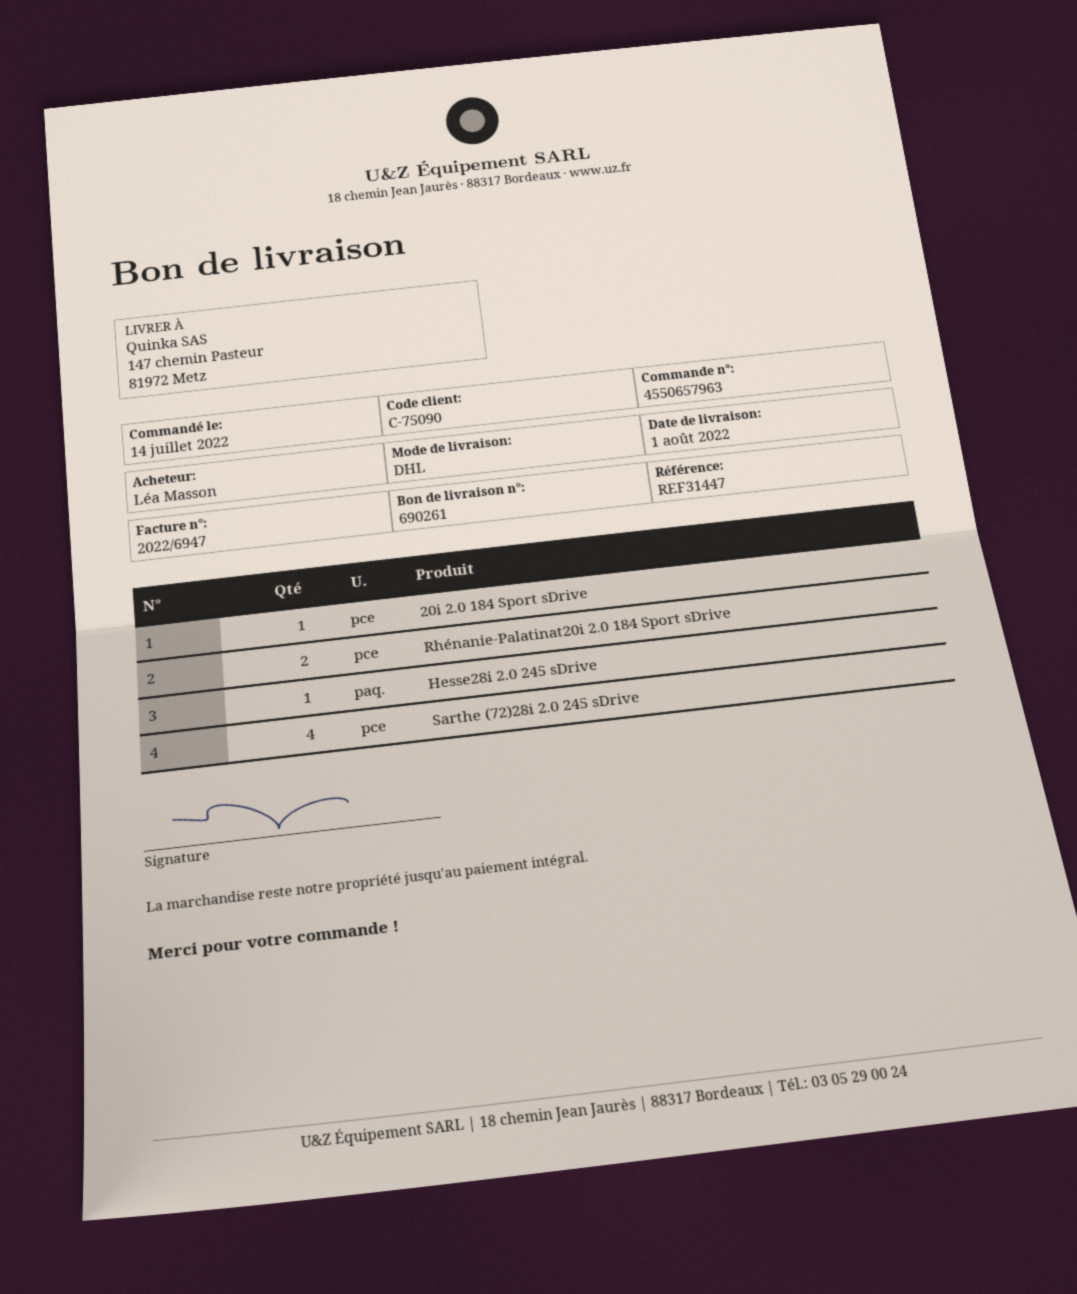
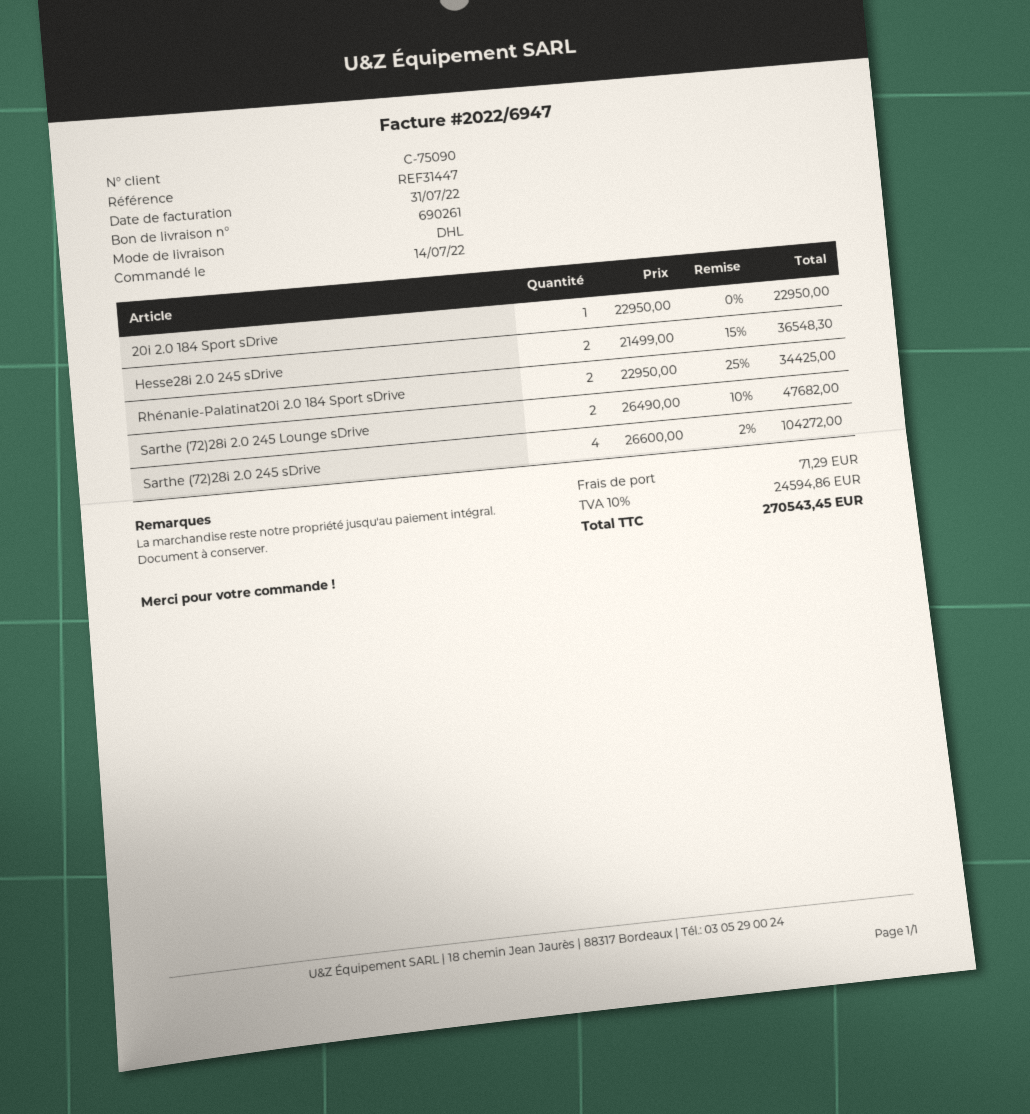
Hesse28i 2.0 245 sDrive: 1 -> 2
Sarthe (72)28i 2.0 245 Lounge sDrive: none -> 2

